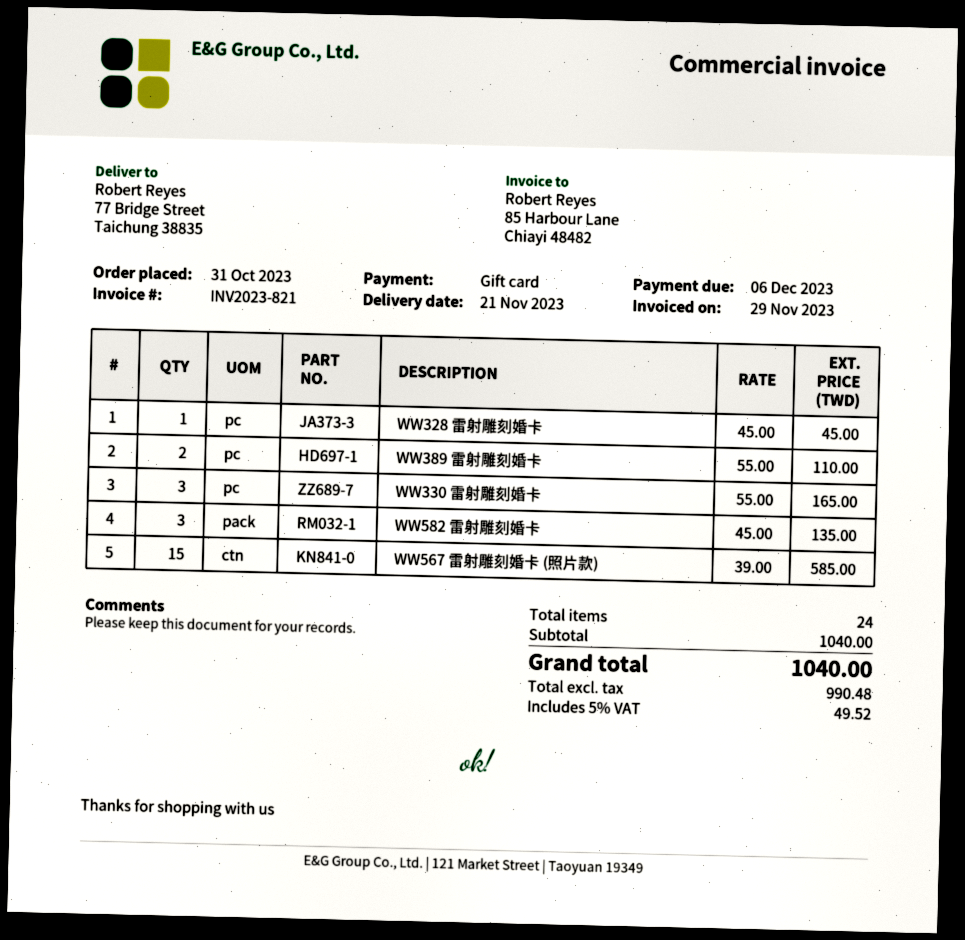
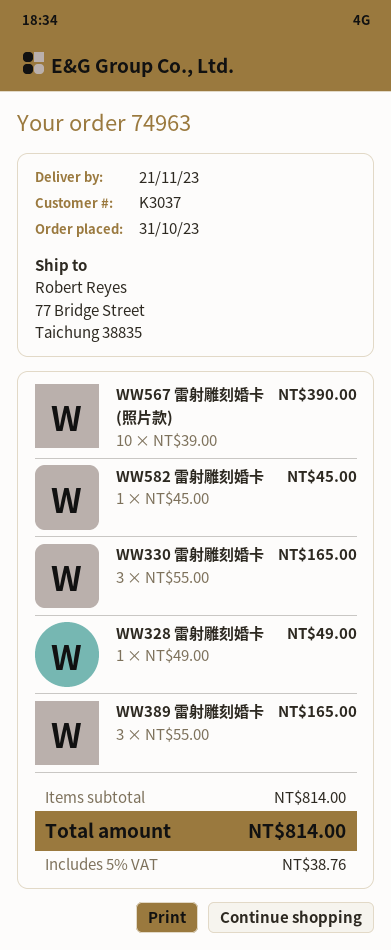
WW328 雷射雕刻婚卡: 1 x 45.00 = 45.00 -> 1 x 49.00 = 49.00
WW389 雷射雕刻婚卡: 2 x 55.00 = 110.00 -> 3 x 55.00 = 165.00
WW582 雷射雕刻婚卡: 3 x 45.00 = 135.00 -> 1 x 45.00 = 45.00
WW567 雷射雕刻婚卡 (照片款): 15 x 39.00 = 585.00 -> 10 x 39.00 = 390.00
subtotal: 1040.00 -> 814.00
tax: 5% = 49.52 -> 5% = 38.76
total: 1040.00 -> 814.00

